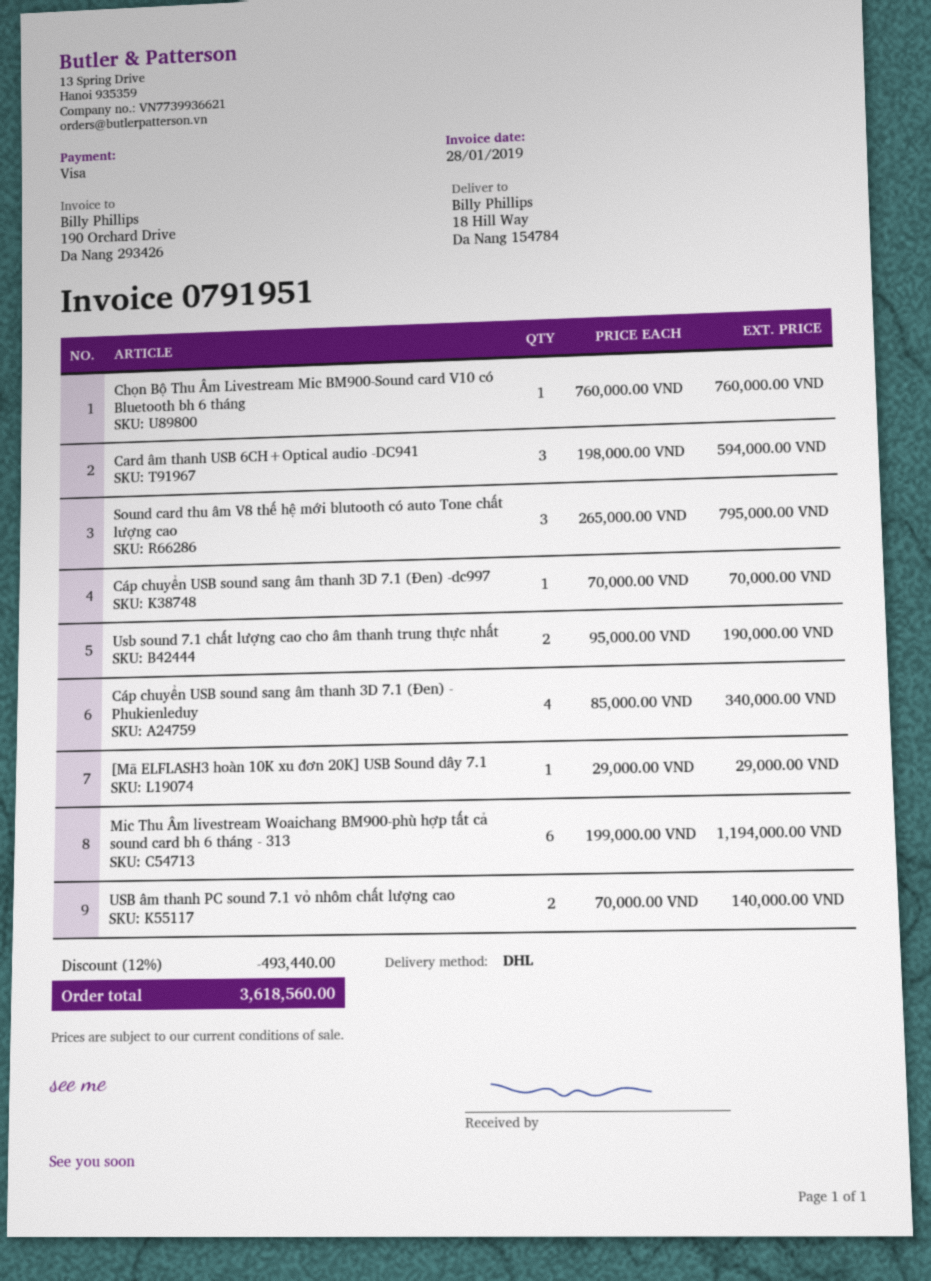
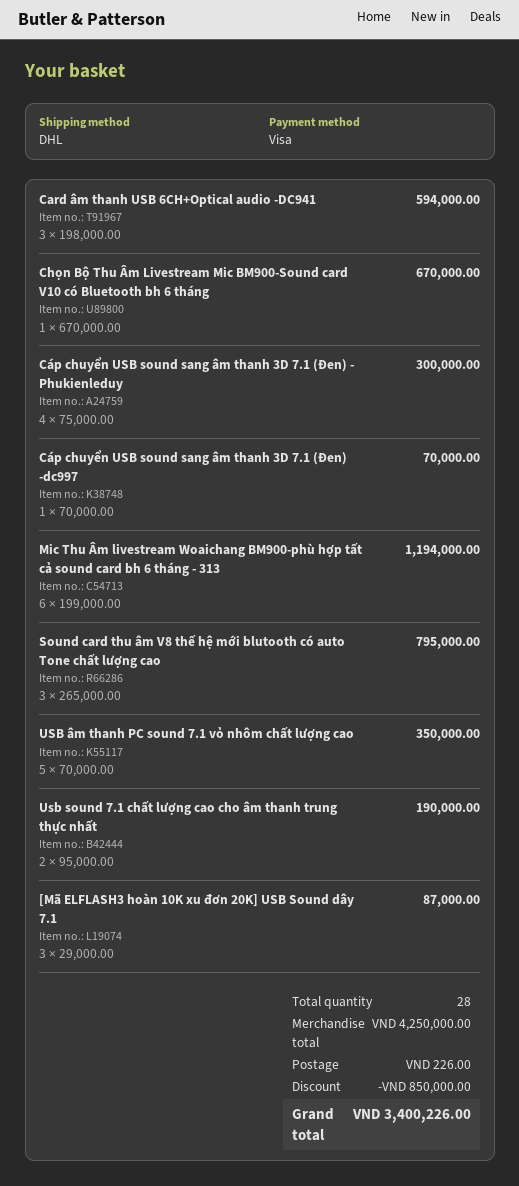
Chọn Bộ Thu Âm Livestream Mic BM900-Sound card V10 có Bluetooth bh 6 tháng: 1 x 760000.00 = 760000.00 -> 1 x 670000.00 = 670000.00
Cáp chuyển USB sound sang âm thanh 3D 7.1 (Đen) - Phukienleduy: 4 x 85000.00 = 340000.00 -> 4 x 75000.00 = 300000.00
[Mã ELFLASH3 hoàn 10K xu đơn 20K] USB Sound dây 7.1: 1 x 29000.00 = 29000.00 -> 3 x 29000.00 = 87000.00
USB âm thanh PC sound 7.1 vỏ nhôm chất lượng cao: 2 x 70000.00 = 140000.00 -> 5 x 70000.00 = 350000.00
discount: 493440.00 -> 850000.00
shipping: none -> 226.00
total: 3618560.00 -> 3400226.00

